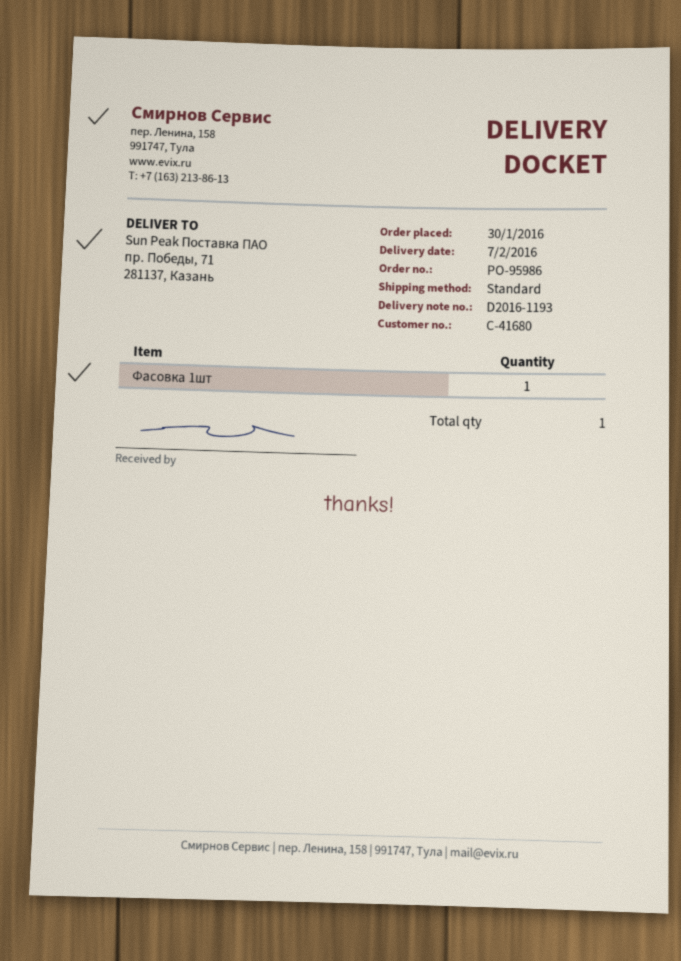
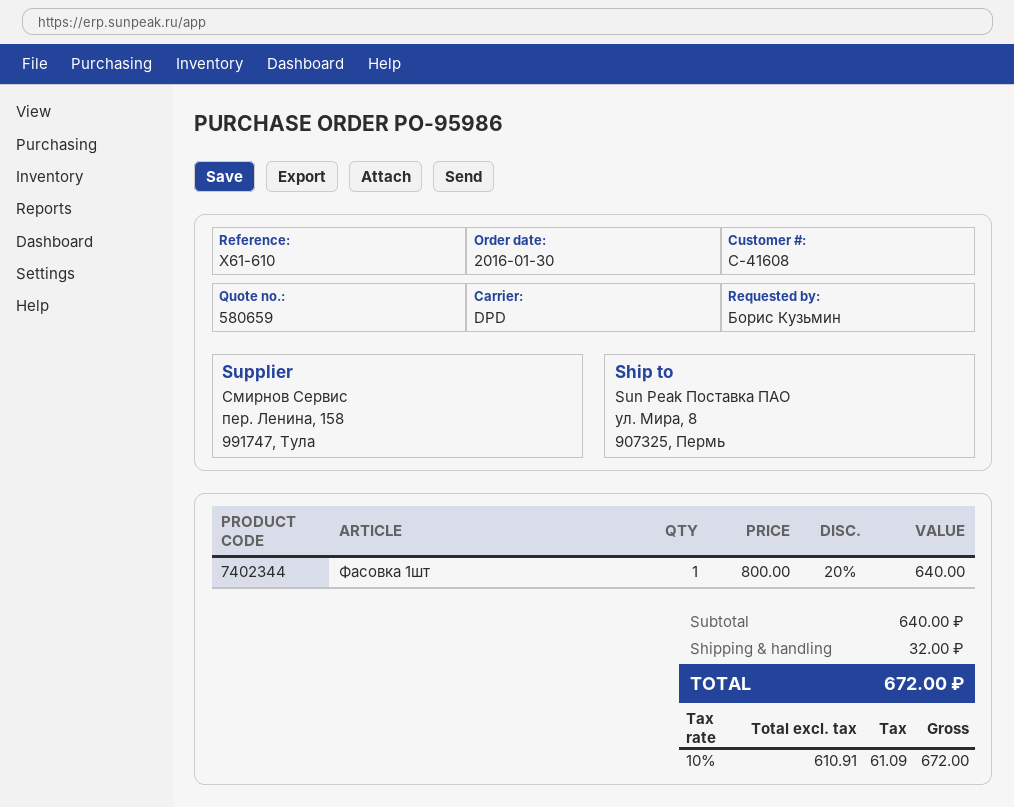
customer number: C-41680 -> C-41608
shipping method: standard -> DPD
ship to: пр. Победы, 71, 281137, Казань -> ул. Мира, 8, 907325, Пермь

